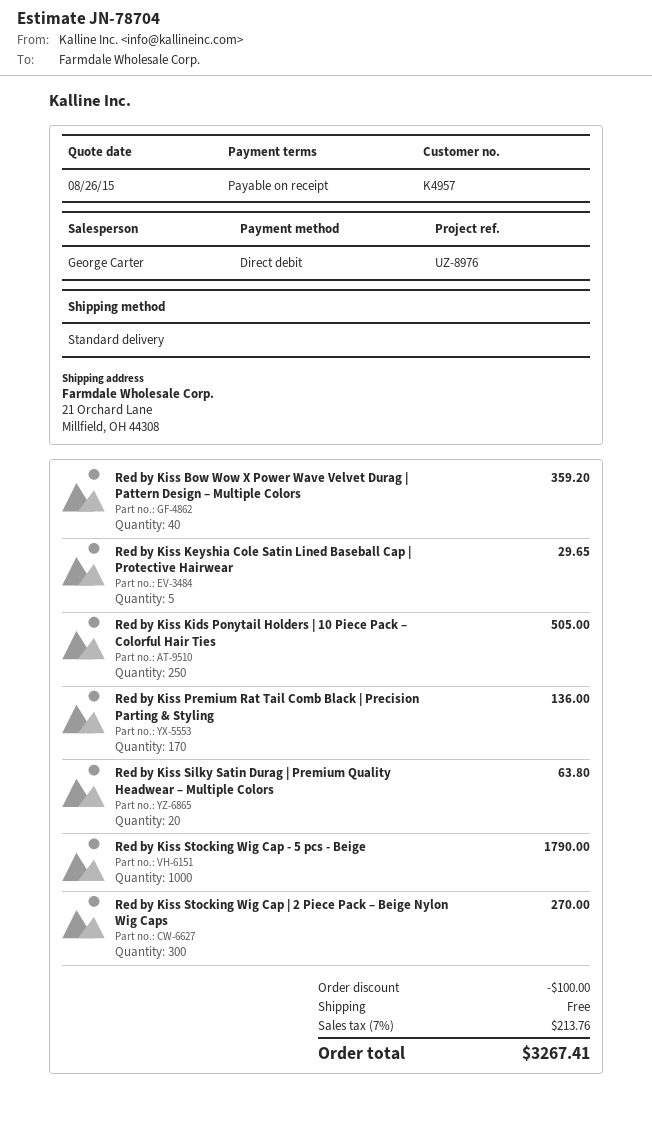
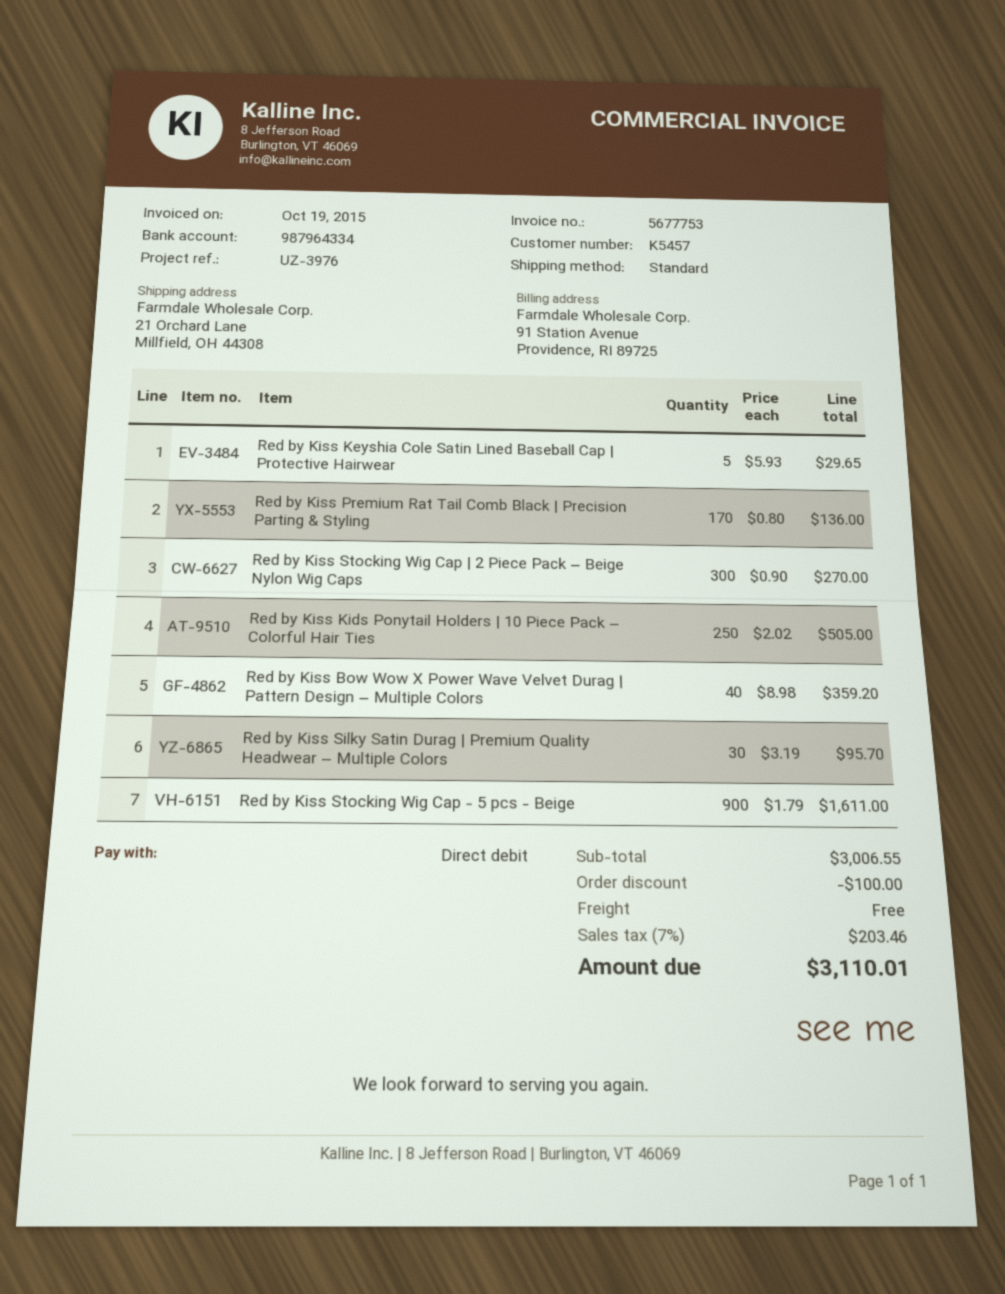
customer number: K4957 -> K5457
reference: UZ-8976 -> UZ-3976
Red by Kiss Silky Satin Durag | Premium Quality Headwear – Multiple Colors: 20 for 63.80 -> 30 for 95.70
Red by Kiss Stocking Wig Cap - 5 pcs - Beige: 1000 for 1790.00 -> 900 for 1611.00
tax: 7% = 213.76 -> 7% = 203.46
total: 3267.41 -> 3110.01

